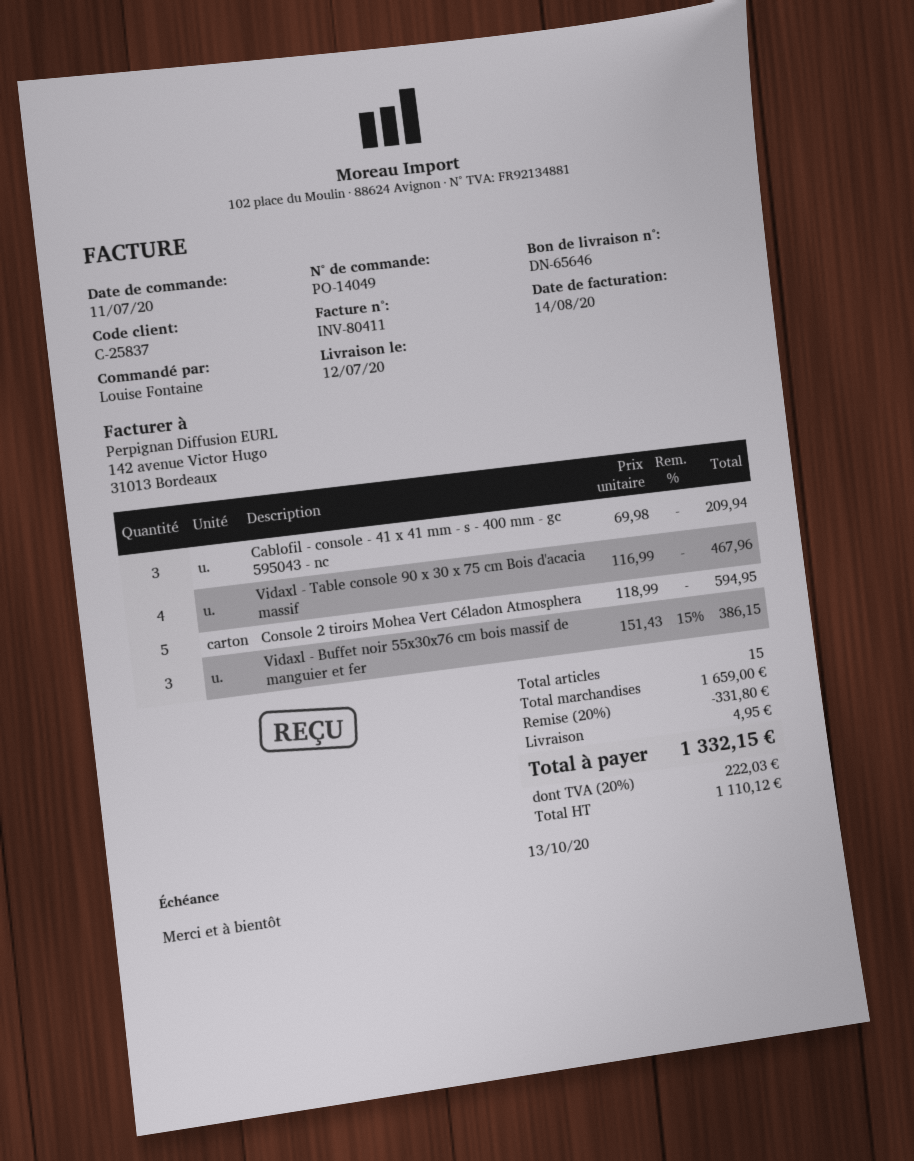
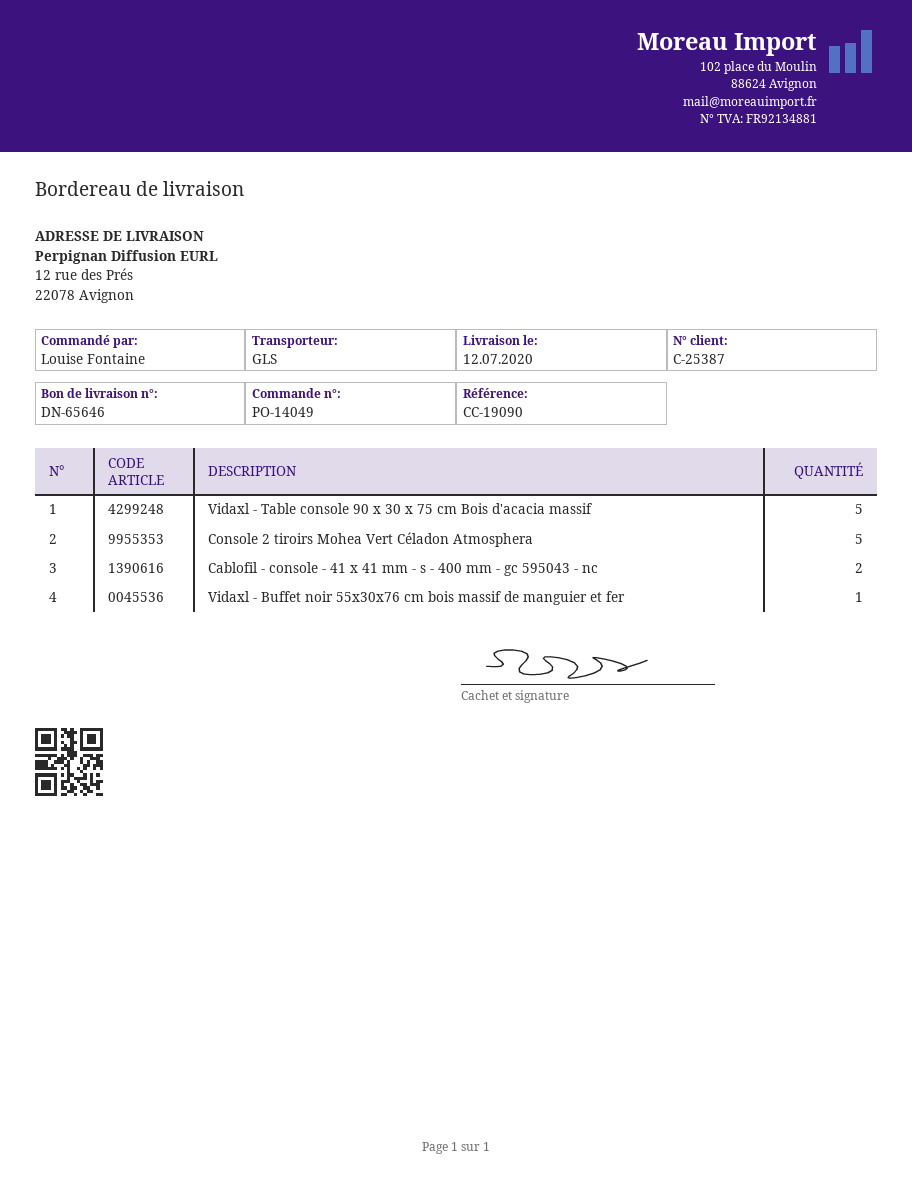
customer number: C-25837 -> C-25387
Cablofil - console - 41 x 41 mm - s - 400 mm - gc 595043 - nc: 3 -> 2
Vidaxl - Table console 90 x 30 x 75 cm Bois d'acacia massif: 4 -> 5
Vidaxl - Buffet noir 55x30x76 cm bois massif de manguier et fer: 3 -> 1

